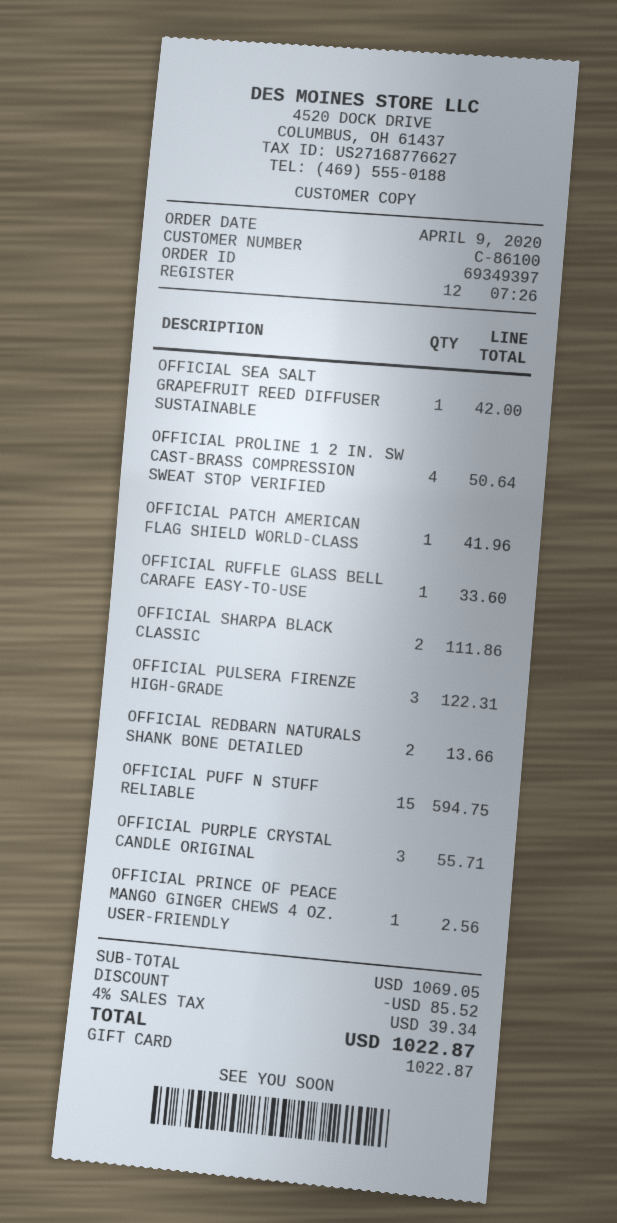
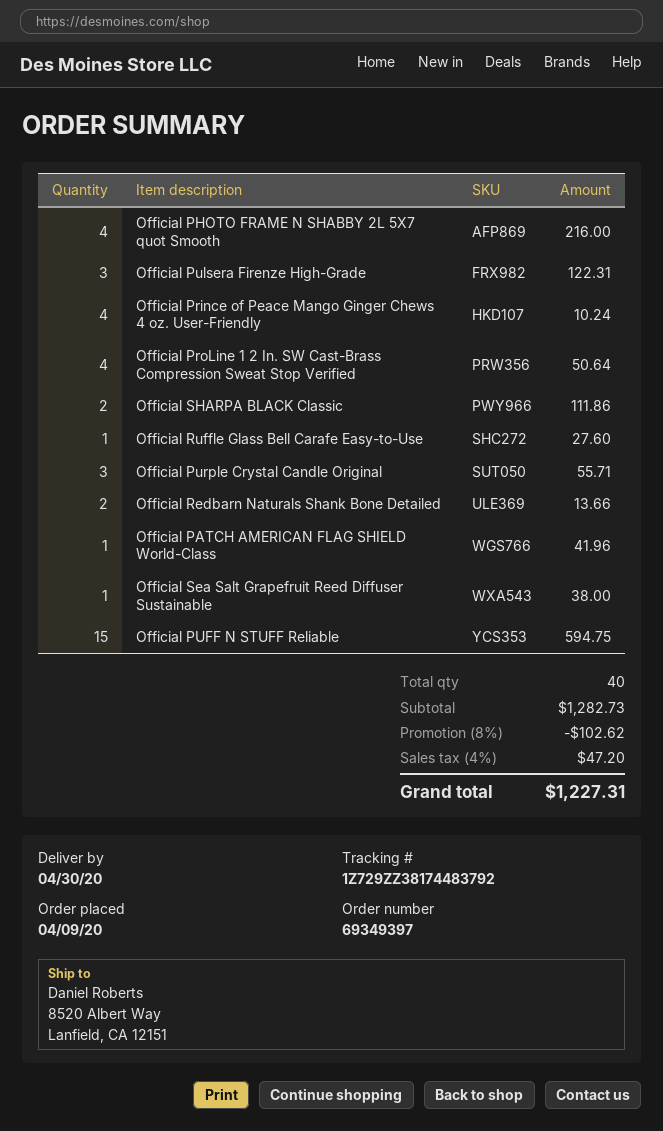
OFFICIAL SEA SALT GRAPEFRUIT REED DIFFUSER SUSTAINABLE: 1 for 42.00 -> 1 for 38.00
OFFICIAL RUFFLE GLASS BELL CARAFE EASY-TO-USE: 1 for 33.60 -> 1 for 27.60
OFFICIAL PRINCE OF PEACE MANGO GINGER CHEWS 4 OZ. USER-FRIENDLY: 1 for 2.56 -> 4 for 10.24
Official PHOTO FRAME N SHABBY 2L 5X7 quot Smooth: none -> 4 for 216.00
subtotal: 1069.05 -> 1282.73
discount: 85.52 -> 102.62
tax: 4% = 39.34 -> 4% = 47.20
total: 1022.87 -> 1227.31

